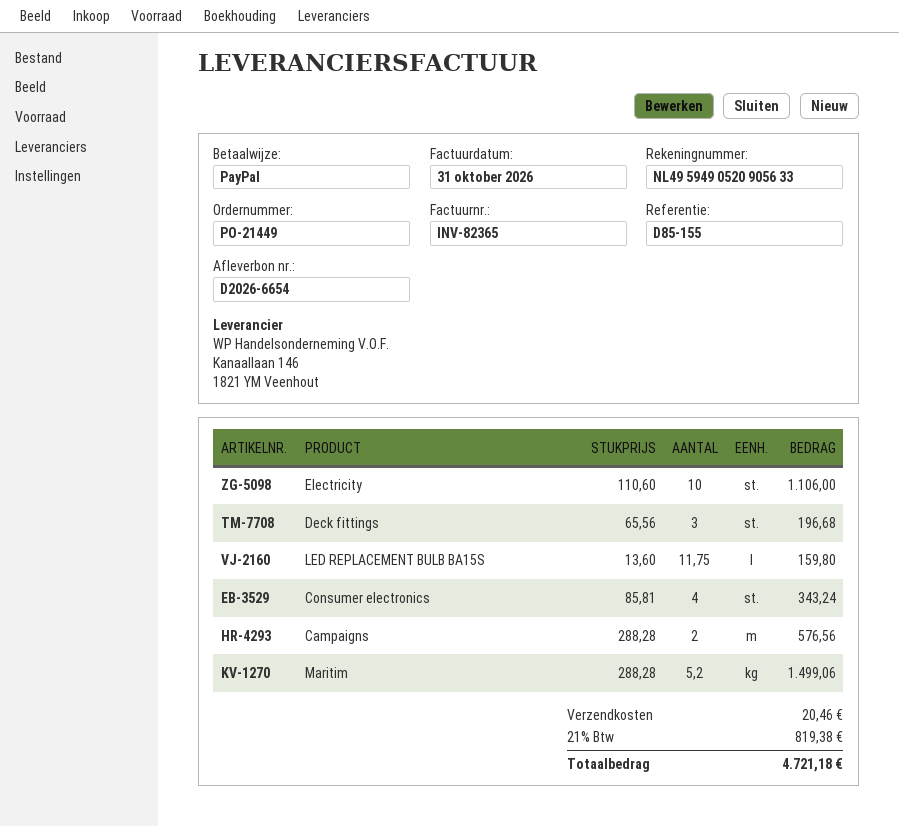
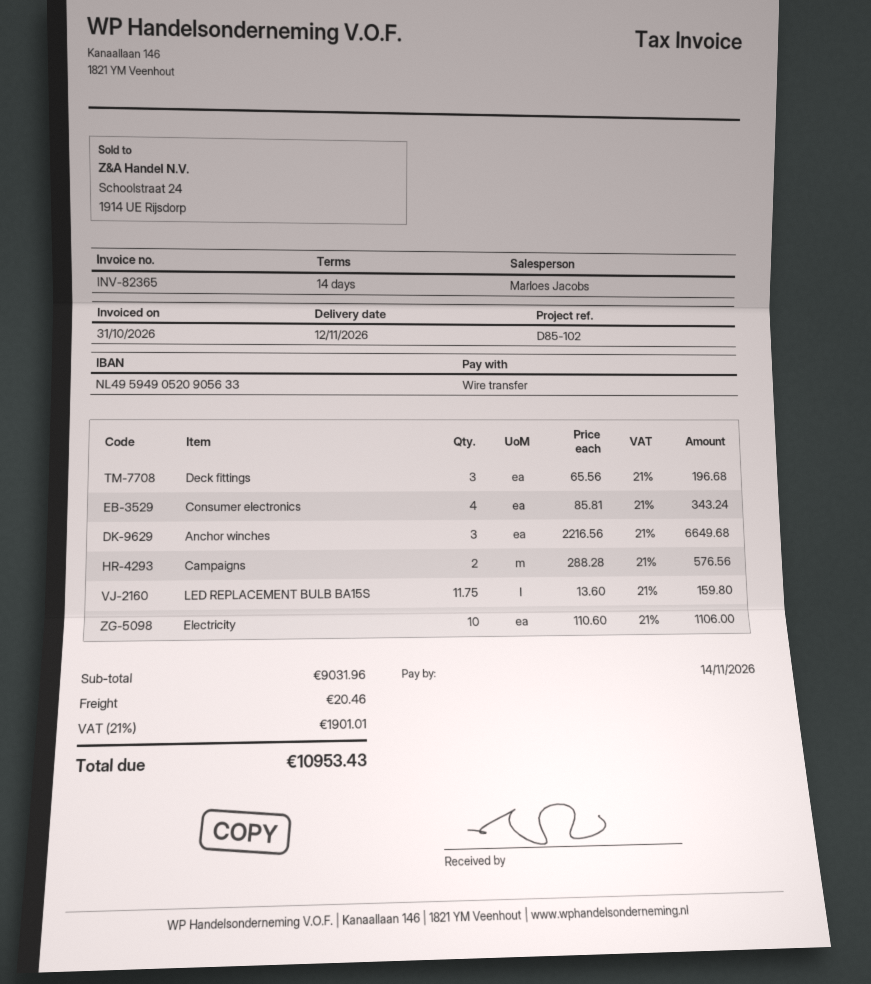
reference: D85-155 -> D85-102
payment method: PayPal -> bank transfer
Maritim: 5.2 x 288.28 = 1499.06 -> none
Anchor winches: none -> 3 x 2216.56 = 6649.68
tax: 21% = 819.38 -> 21% = 1901.01
total: 4721.18 -> 10953.43

